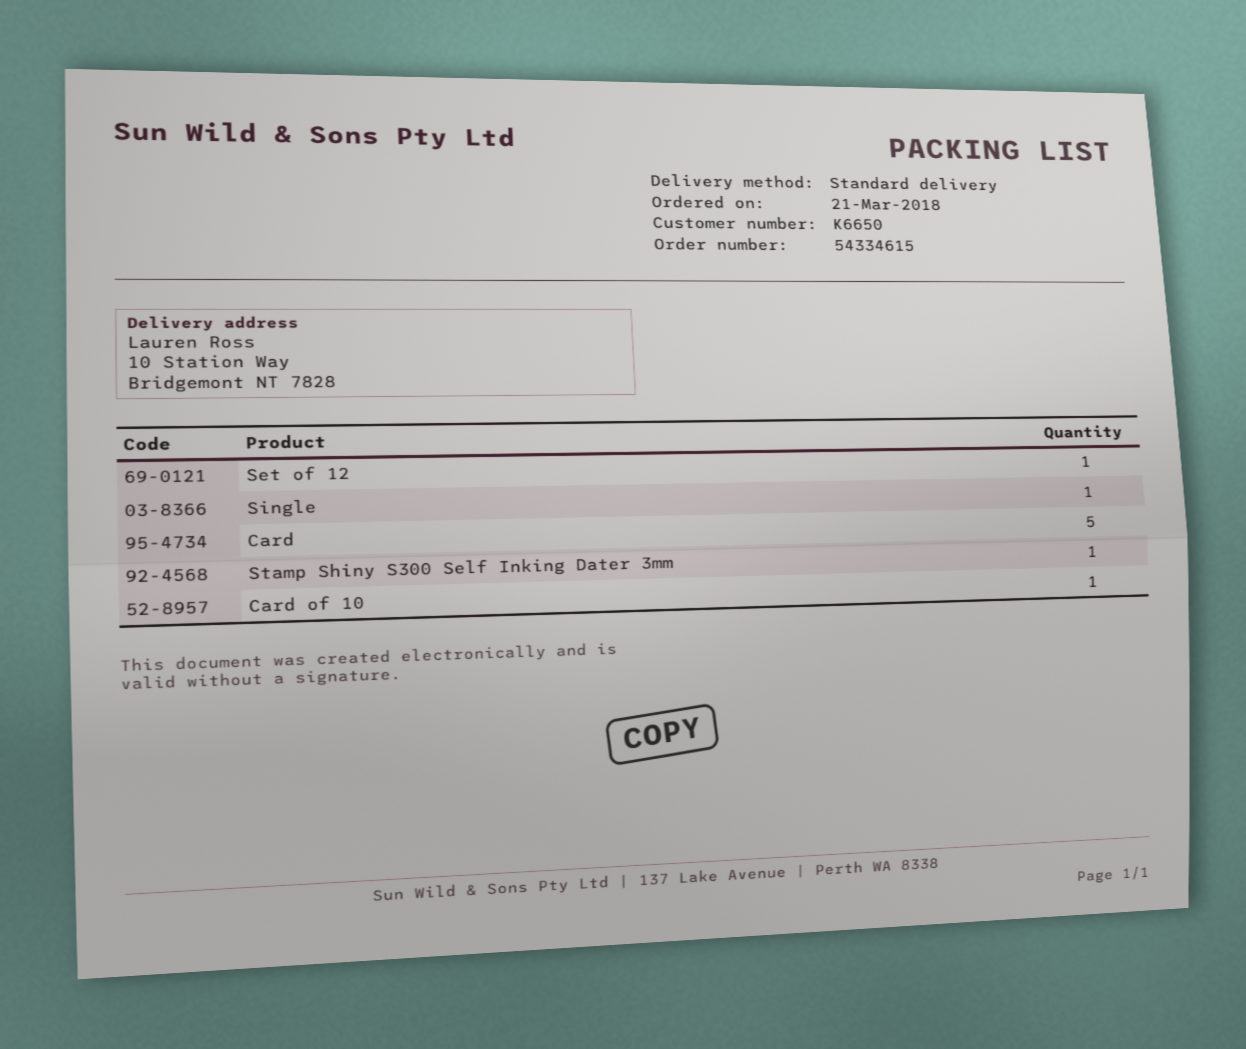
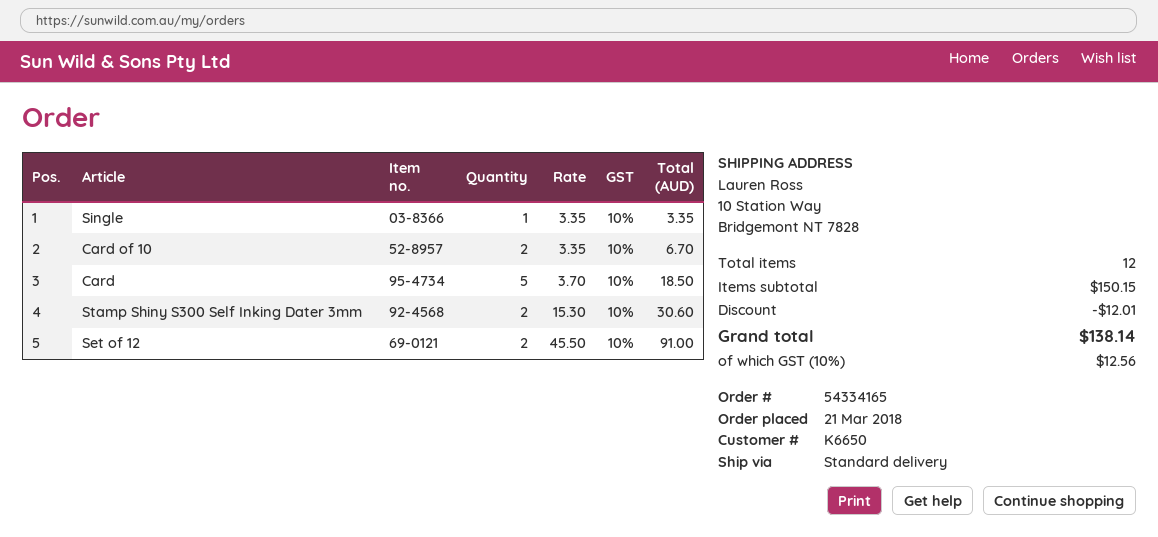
order number: 54334615 -> 54334165
Set of 12: 1 -> 2
Stamp Shiny S300 Self Inking Dater 3mm: 1 -> 2
Card of 10: 1 -> 2

